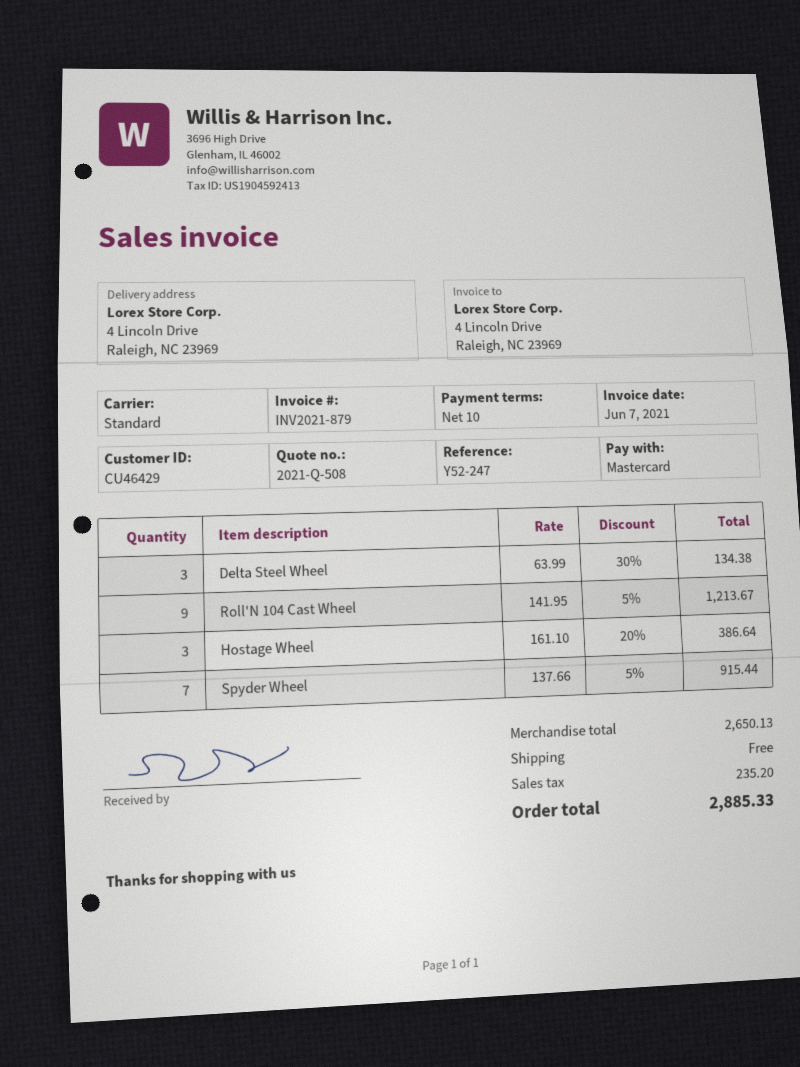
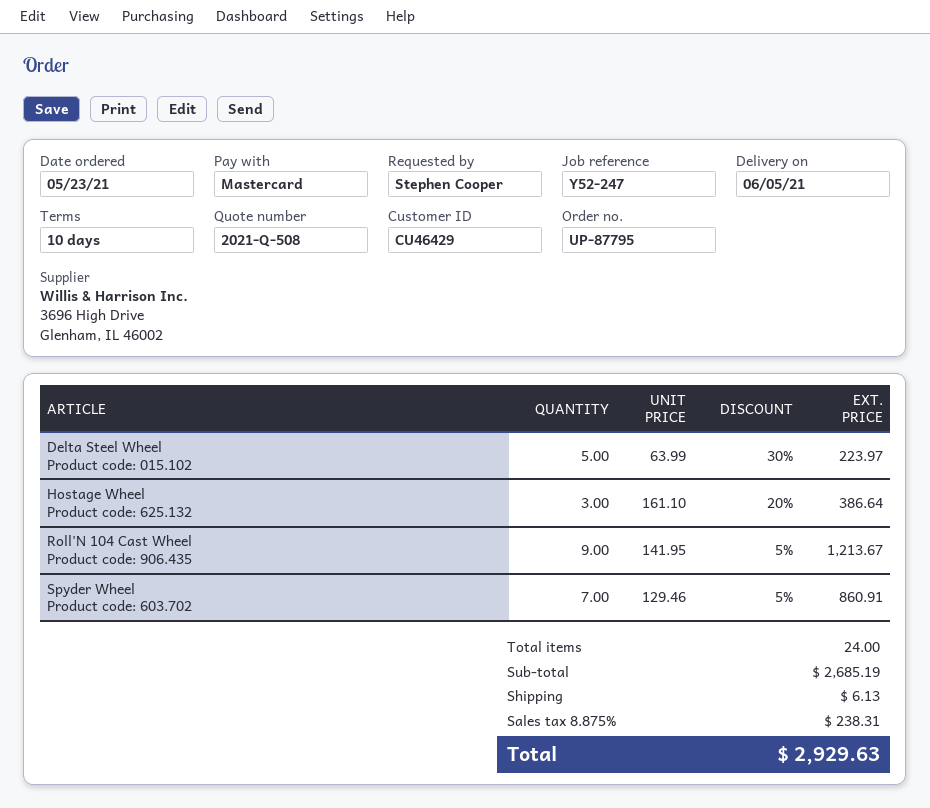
Delta Steel Wheel: 3 x 63.99 - 30% = 134.38 -> 5 x 63.99 - 30% = 223.97
Spyder Wheel: 7 x 137.66 - 5% = 915.44 -> 7 x 129.46 - 5% = 860.91
subtotal: 2650.13 -> 2685.19
shipping: 0.00 -> 6.13
tax: 235.20 -> 238.31
total: 2885.33 -> 2929.63

